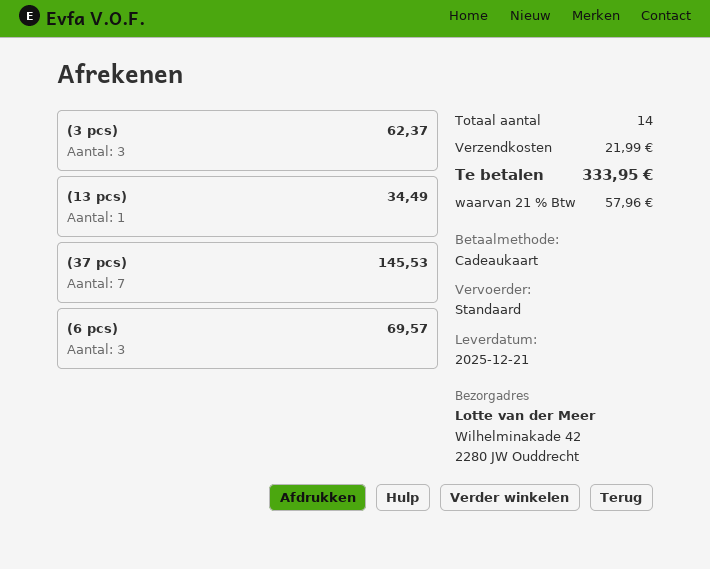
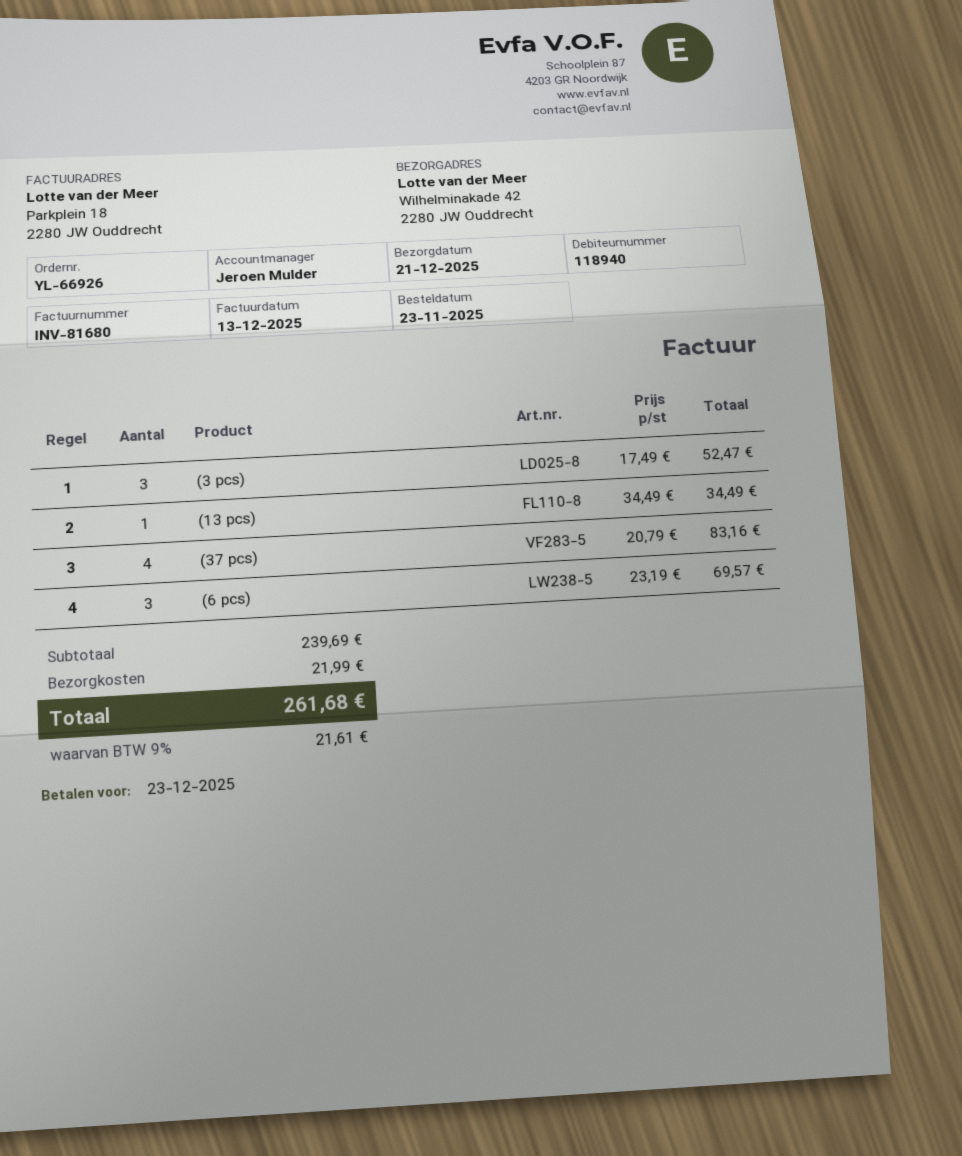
(3 pcs): 3 for 62.37 -> 3 for 52.47
(37 pcs): 7 for 145.53 -> 4 for 83.16
tax: 21% = 57.96 -> 9% = 21.61
total: 333.95 -> 261.68

